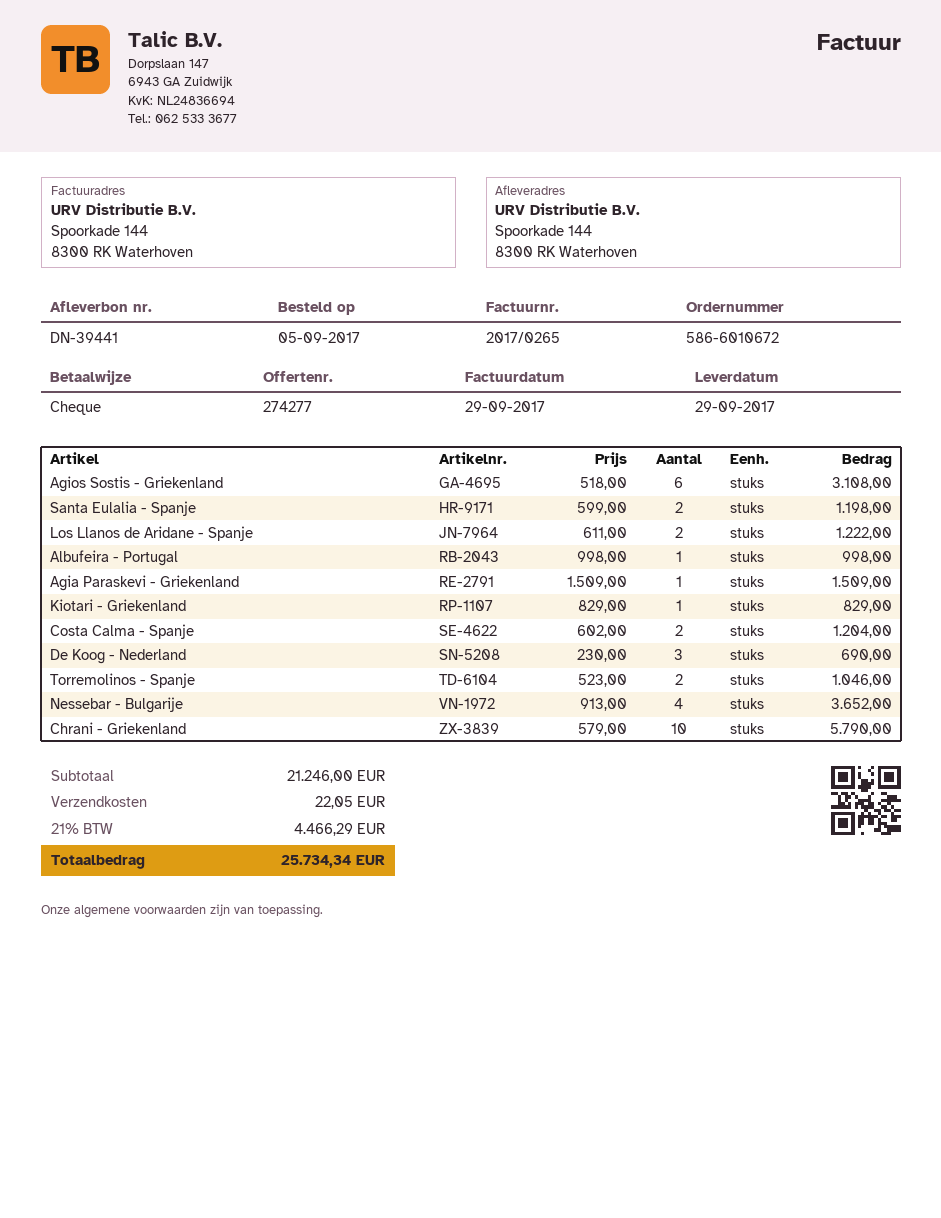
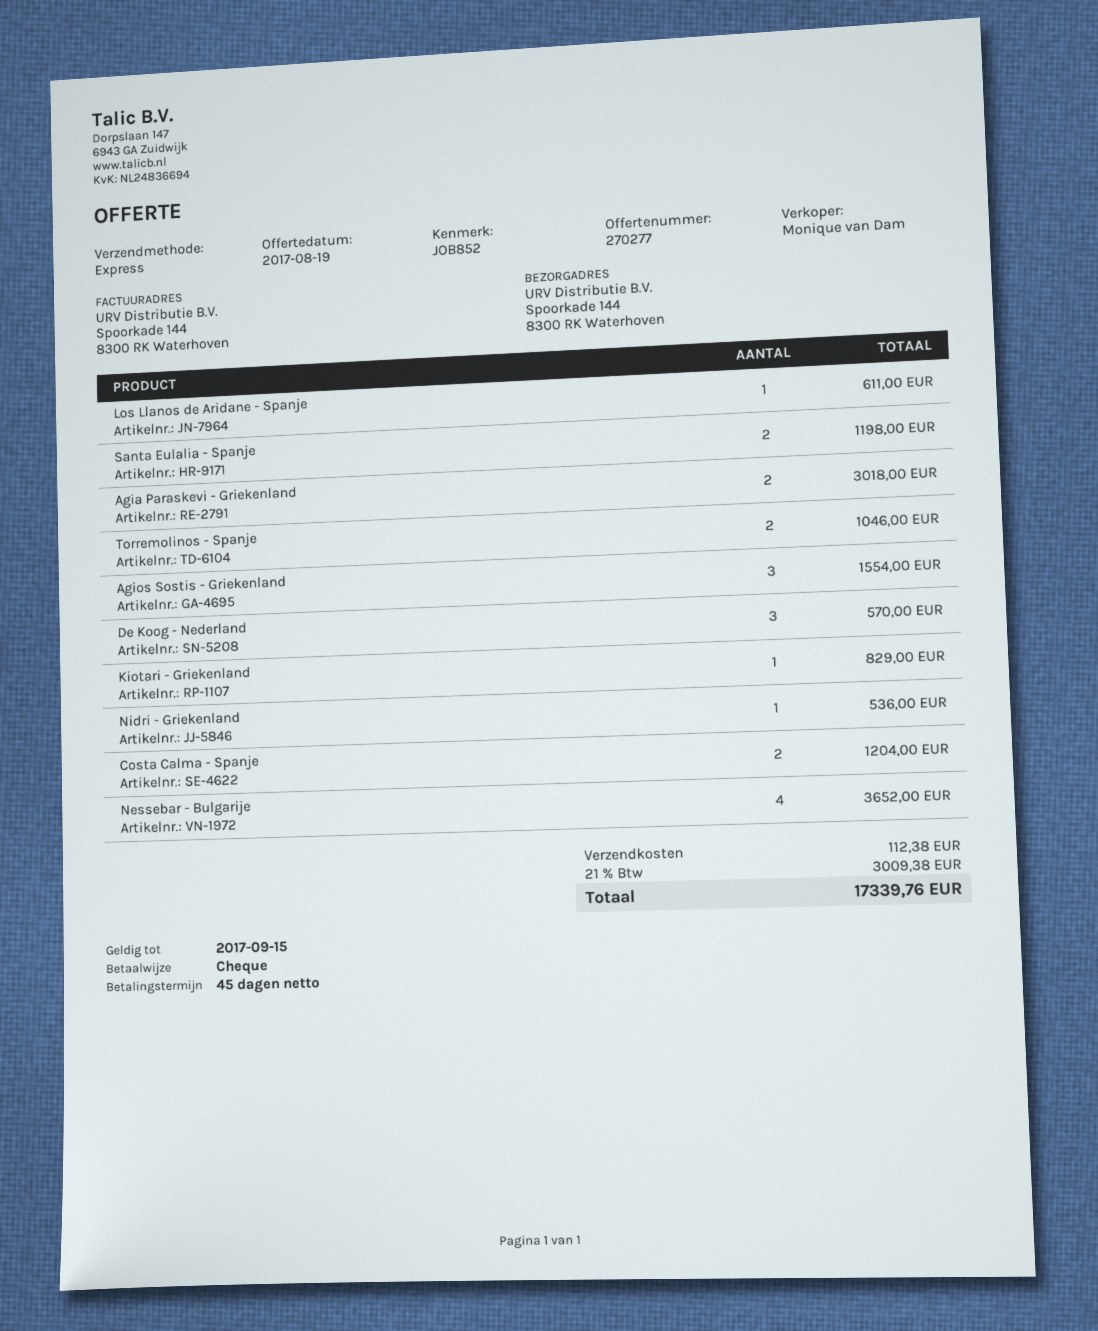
quote number: 274277 -> 270277
Agios Sostis - Griekenland: 6 for 3108.00 -> 3 for 1554.00
Los Llanos de Aridane - Spanje: 2 for 1222.00 -> 1 for 611.00
Albufeira - Portugal: 1 for 998.00 -> none
Agia Paraskevi - Griekenland: 1 for 1509.00 -> 2 for 3018.00
De Koog - Nederland: 3 for 690.00 -> 3 for 570.00
Chrani - Griekenland: 10 for 5790.00 -> none
Nidri - Griekenland: none -> 1 for 536.00
shipping: 22.05 -> 112.38
tax: 21% = 4466.29 -> 21% = 3009.38
total: 25734.34 -> 17339.76

